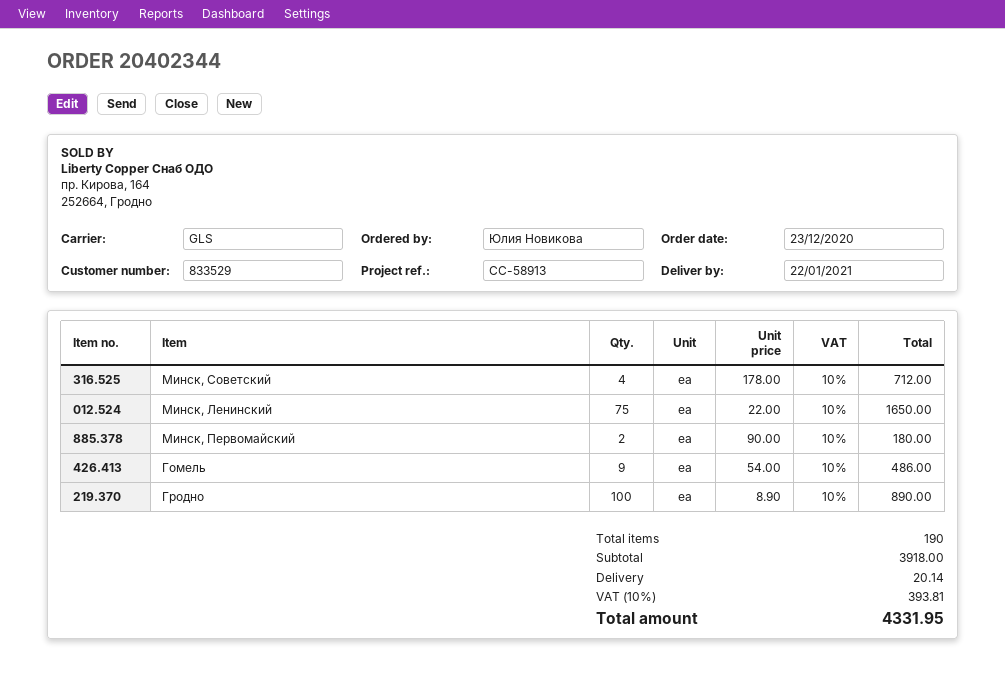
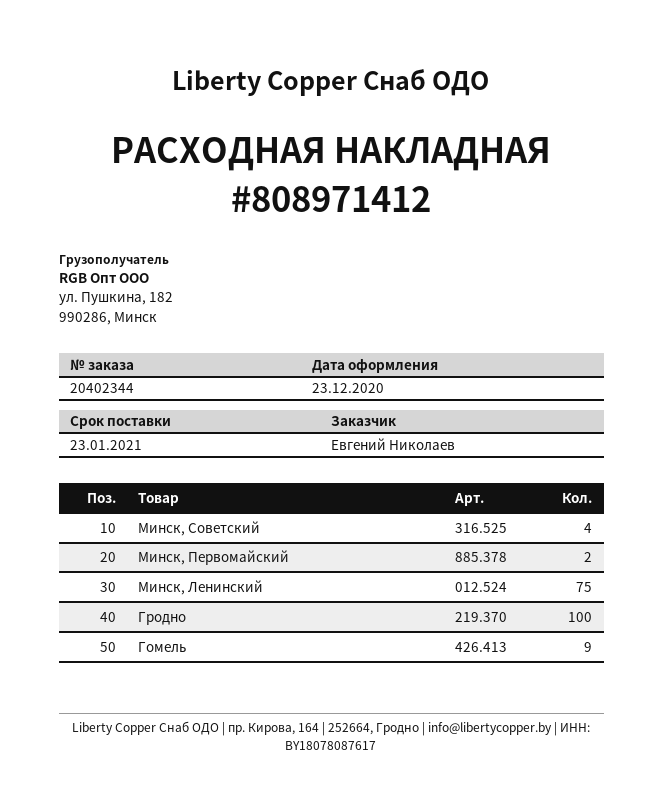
delivery date: 2021-01-22 -> 2021-01-23
ordered by: Юлия Новикова -> Евгений Николаев

